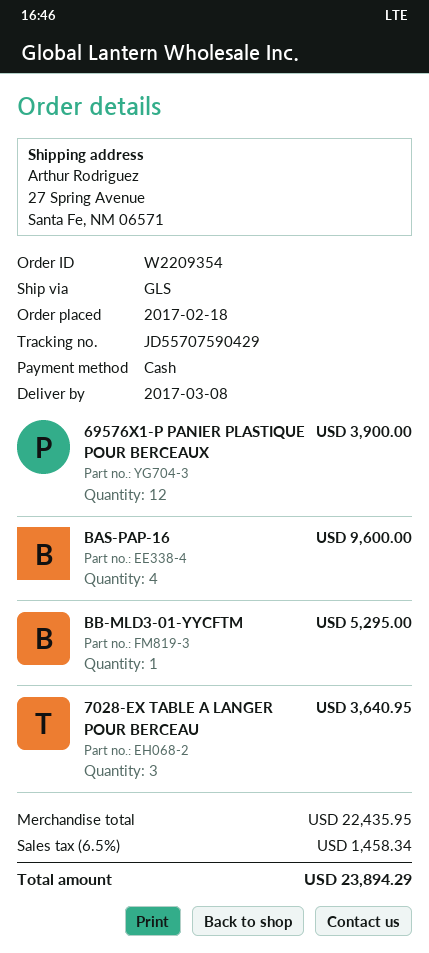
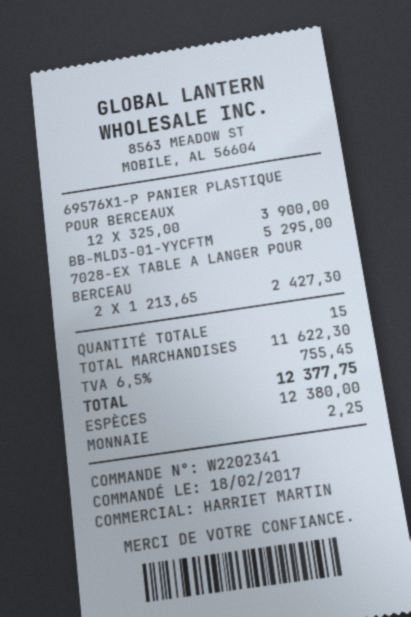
order number: W2209354 -> W2202341
BAS-PAP-16: 4 for 9600.00 -> none
7028-EX TABLE A LANGER POUR BERCEAU: 3 for 3640.95 -> 2 for 2427.30
subtotal: 22435.95 -> 11622.30
tax: 6.5% = 1458.34 -> 6.5% = 755.45
total: 23894.29 -> 12377.75

